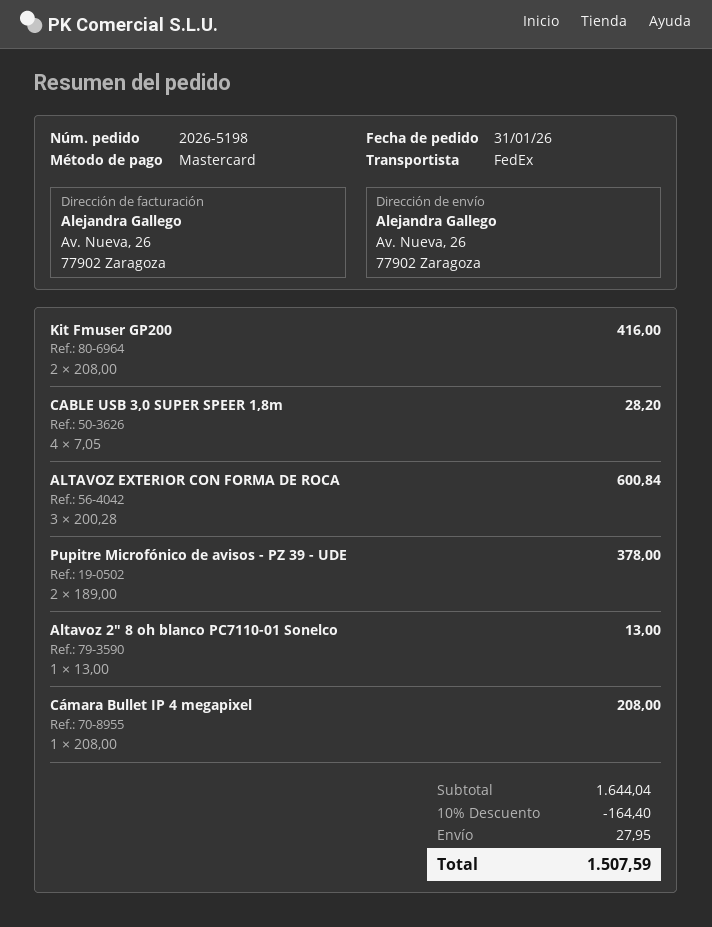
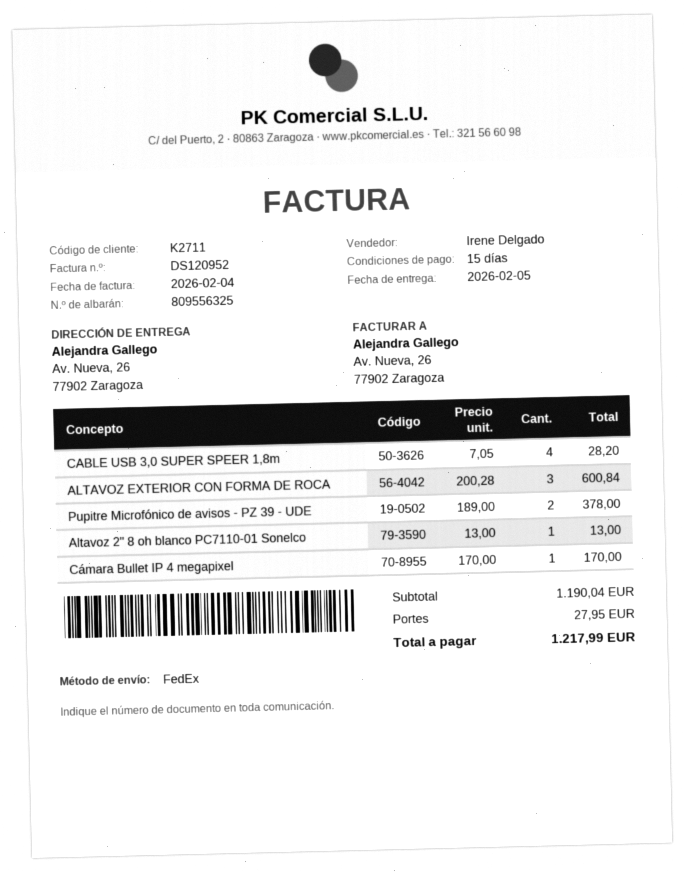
Kit Fmuser GP200: 2 x 208.00 = 416.00 -> none
Cámara Bullet IP 4 megapixel: 1 x 208.00 = 208.00 -> 1 x 170.00 = 170.00
subtotal: 1644.04 -> 1190.04
discount: 10% = 164.40 -> none
total: 1507.59 -> 1217.99

